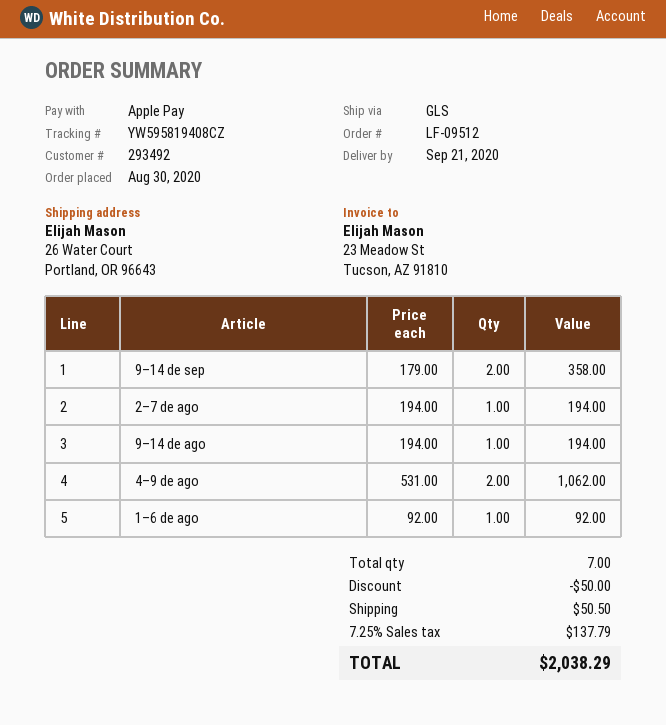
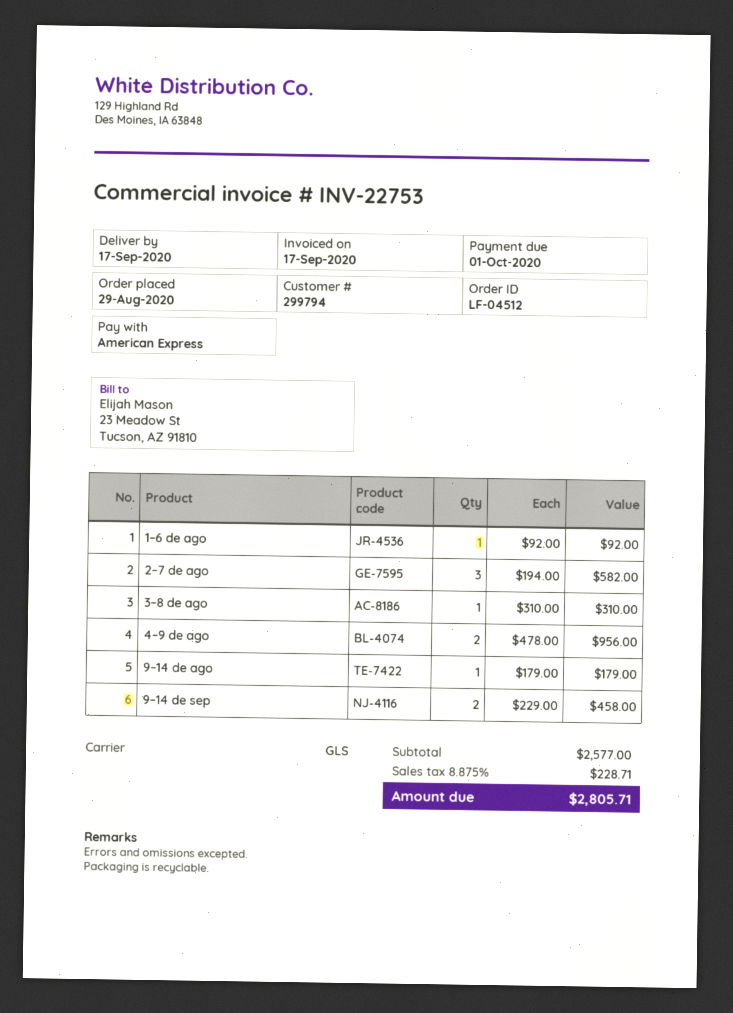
order number: LF-09512 -> LF-04512
order date: 2020-08-30 -> 2020-08-29
delivery date: 2020-09-21 -> 2020-09-17
customer number: 293492 -> 299794
payment method: Apple Pay -> American Express
9–14 de sep: 2 x 179.00 = 358.00 -> 2 x 229.00 = 458.00
2–7 de ago: 1 x 194.00 = 194.00 -> 3 x 194.00 = 582.00
9–14 de ago: 1 x 194.00 = 194.00 -> 1 x 179.00 = 179.00
4–9 de ago: 2 x 531.00 = 1062.00 -> 2 x 478.00 = 956.00
3–8 de ago: none -> 1 x 310.00 = 310.00
discount: 50.00 -> none
shipping: 50.50 -> none
tax: 7.25% = 137.79 -> 8.875% = 228.71
total: 2038.29 -> 2805.71

